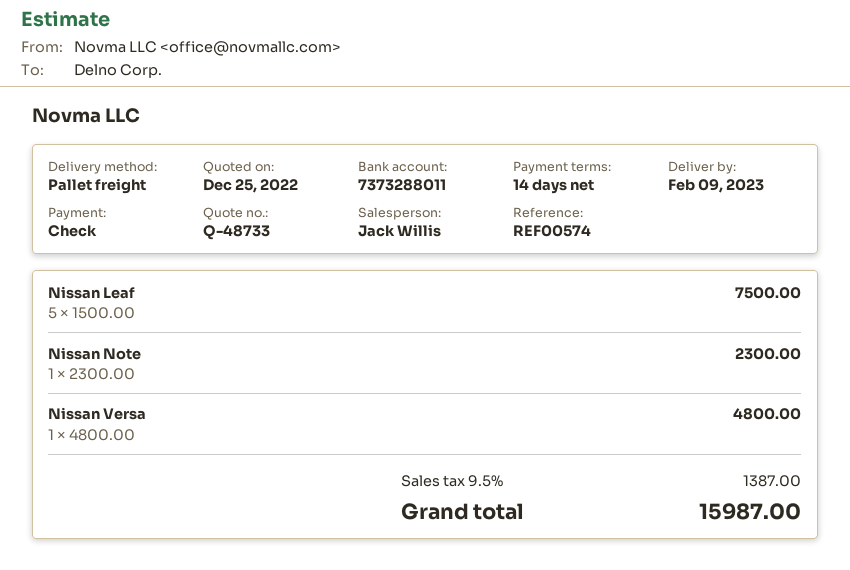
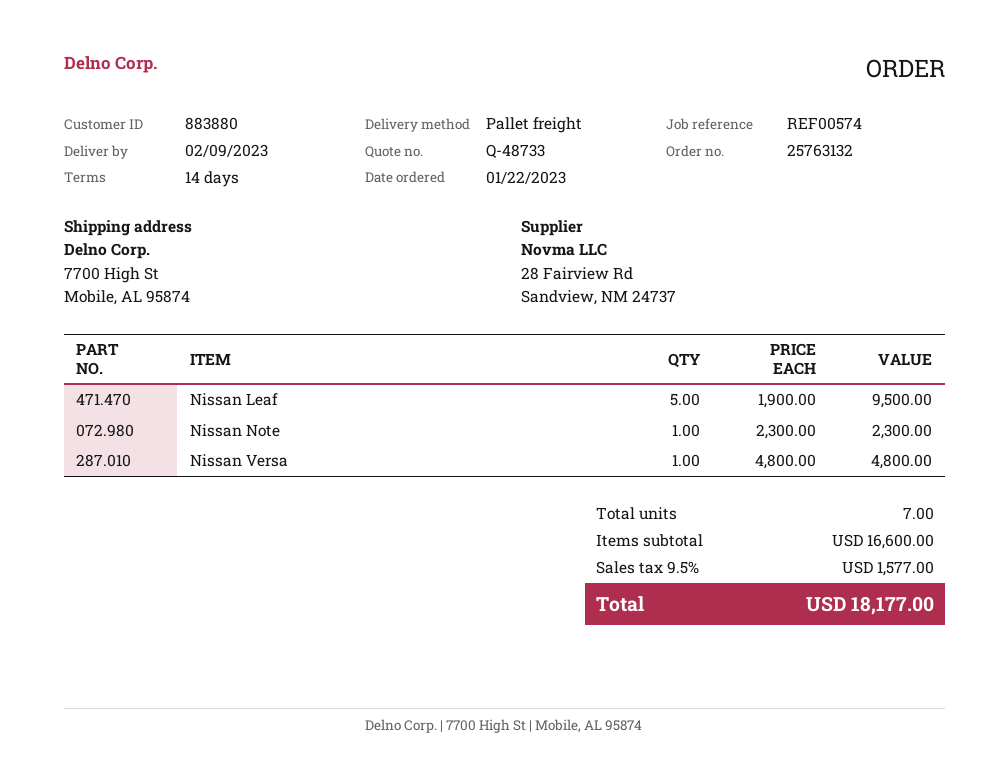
Nissan Leaf: 5 x 1500.00 = 7500.00 -> 5 x 1900.00 = 9500.00
tax: 9.5% = 1387.00 -> 9.5% = 1577.00
total: 15987.00 -> 18177.00

